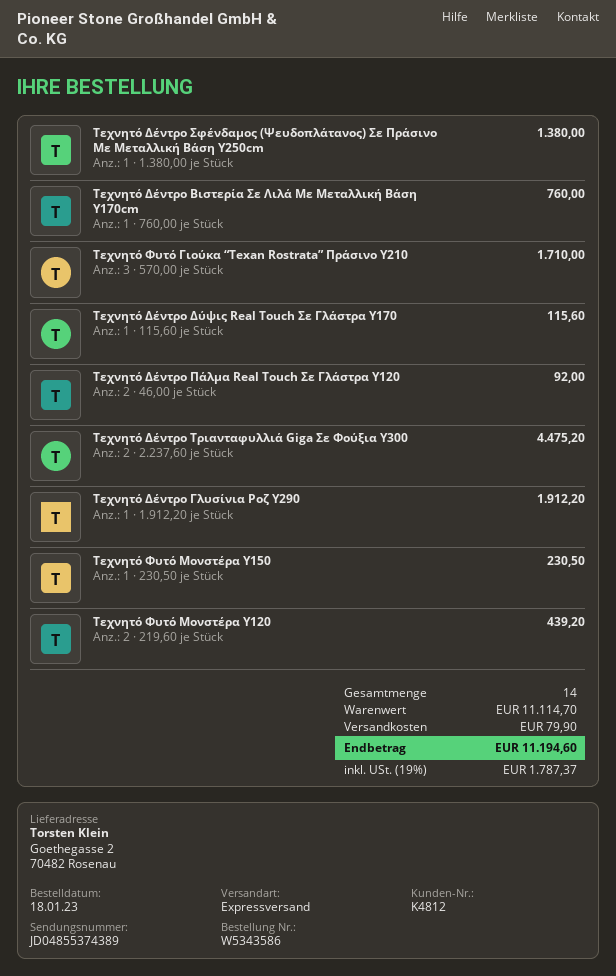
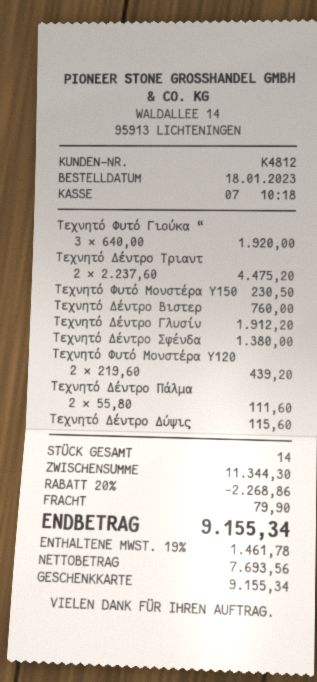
Τεχνητό Φυτό Γιούκα “Texan Rostrata” Πράσινο Υ210: 3 x 570.00 = 1710.00 -> 3 x 640.00 = 1920.00
Τεχνητό Δέντρο Πάλμα Real Touch Σε Γλάστρα Υ120: 2 x 46.00 = 92.00 -> 2 x 55.80 = 111.60
subtotal: 11114.70 -> 11344.30
discount: none -> 20% = 2268.86
tax: 19% = 1787.37 -> 19% = 1461.78
total: 11194.60 -> 9155.34

